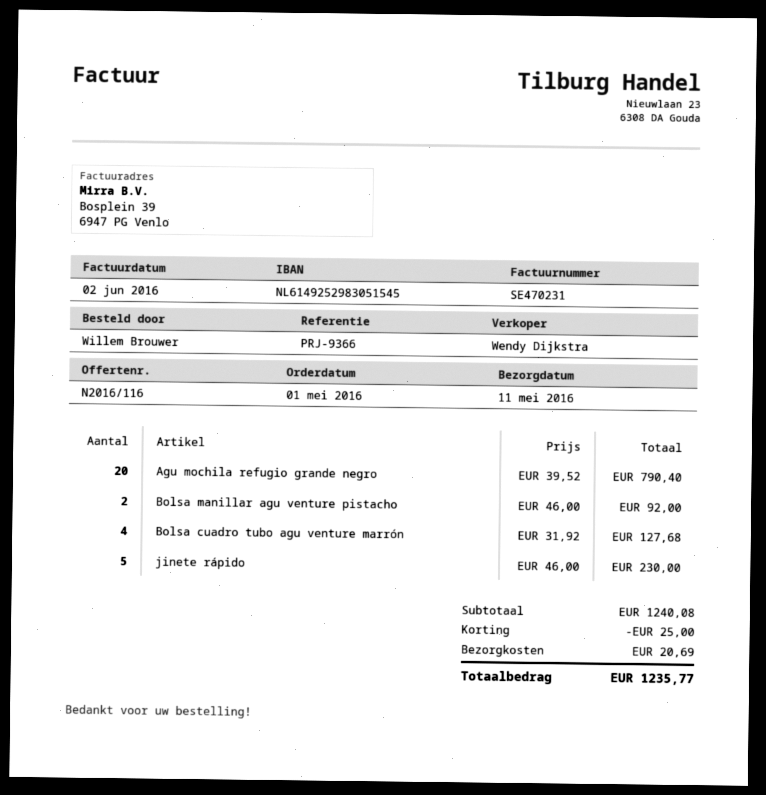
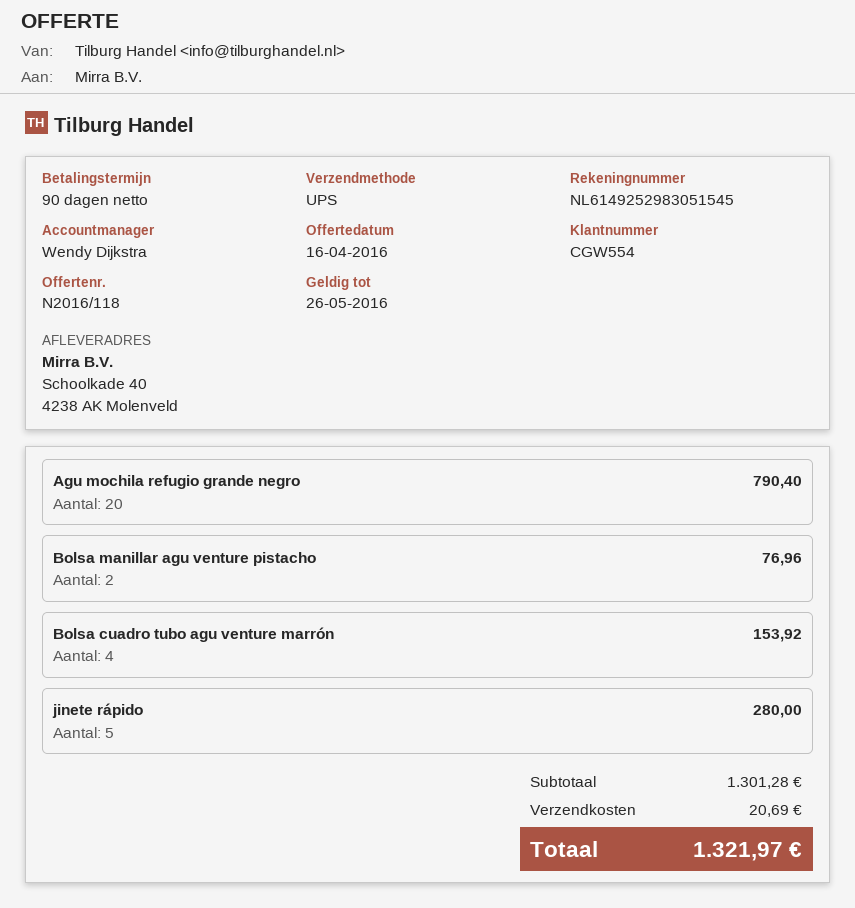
quote number: N2016/116 -> N2016/118
Bolsa manillar agu venture pistacho: 2 for 92.00 -> 2 for 76.96
Bolsa cuadro tubo agu venture marrón: 4 for 127.68 -> 4 for 153.92
jinete rápido: 5 for 230.00 -> 5 for 280.00
subtotal: 1240.08 -> 1301.28
discount: 25.00 -> none
total: 1235.77 -> 1321.97

